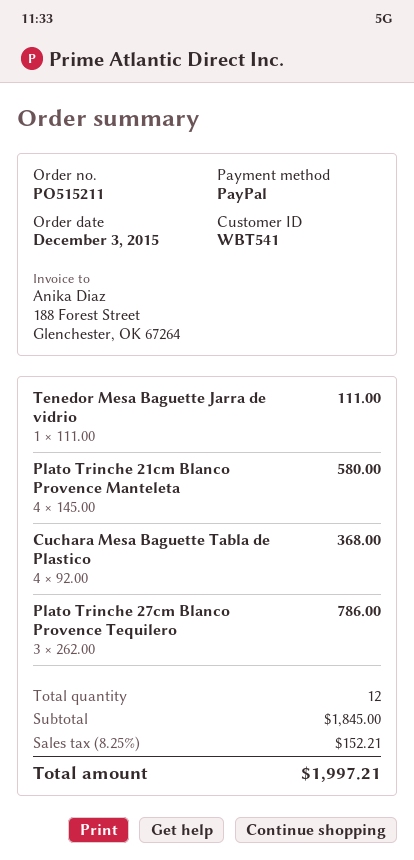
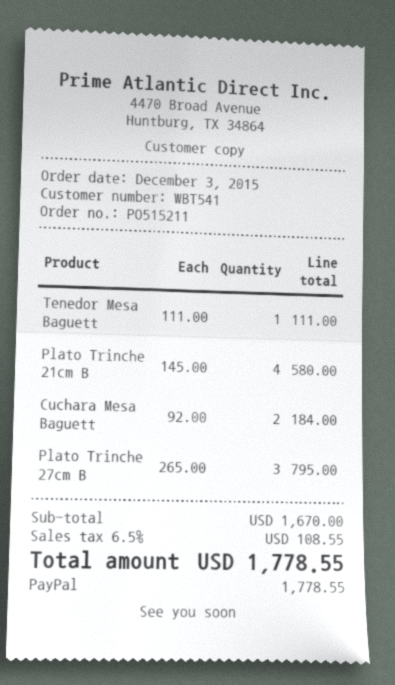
Cuchara Mesa Baguette Tabla de Plastico: 4 x 92.00 = 368.00 -> 2 x 92.00 = 184.00
Plato Trinche 27cm Blanco Provence Tequilero: 3 x 262.00 = 786.00 -> 3 x 265.00 = 795.00
subtotal: 1845.00 -> 1670.00
tax: 8.25% = 152.21 -> 6.5% = 108.55
total: 1997.21 -> 1778.55

